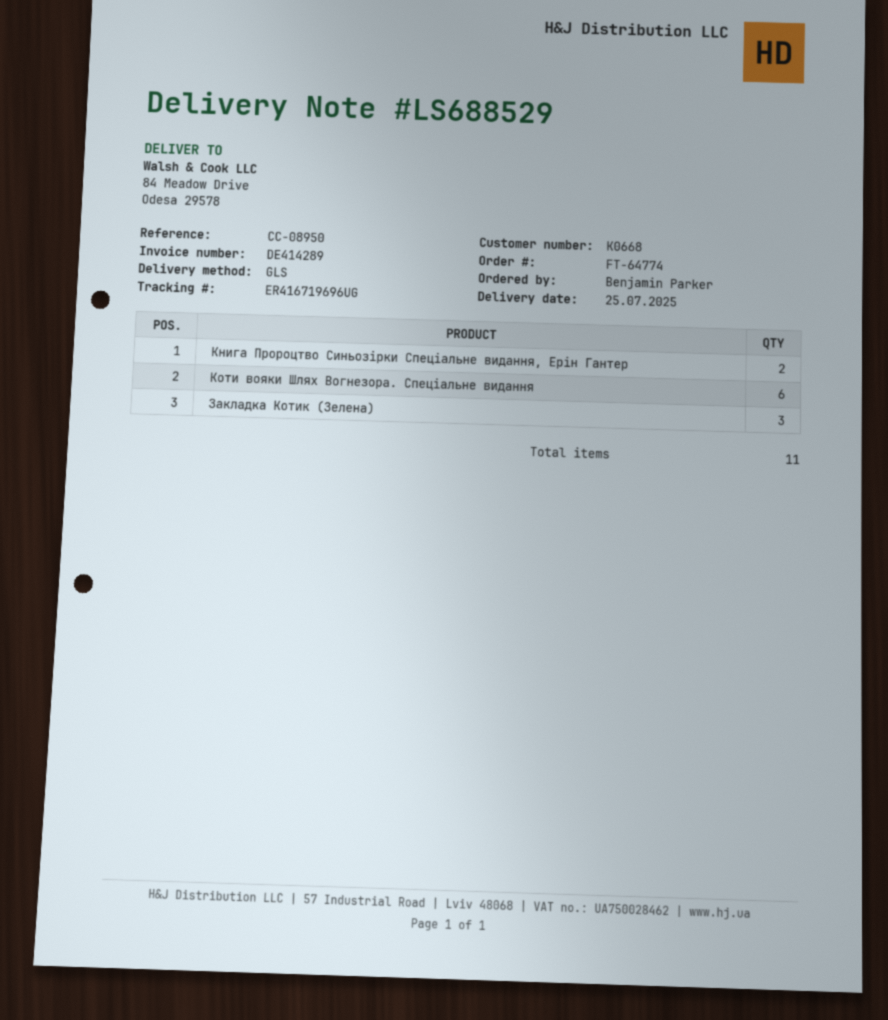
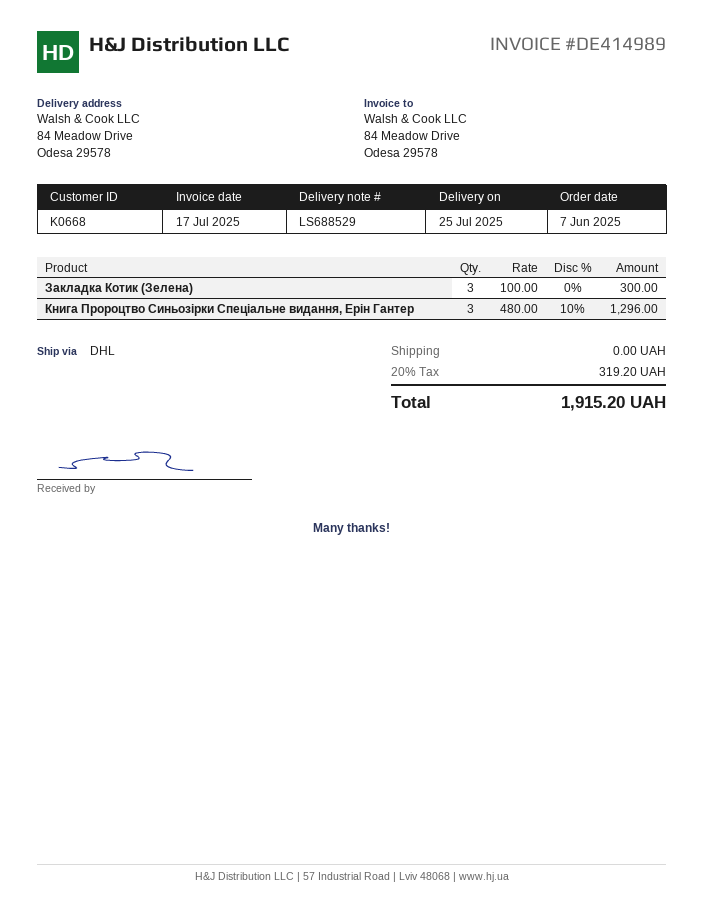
invoice number: DE414289 -> DE414989
shipping method: GLS -> DHL
Книга Пророцтво Синьозірки Спеціальне видання, Ерін Гантер: 2 -> 3
Коти вояки Шлях Вогнезора. Спеціальне видання: 6 -> none

